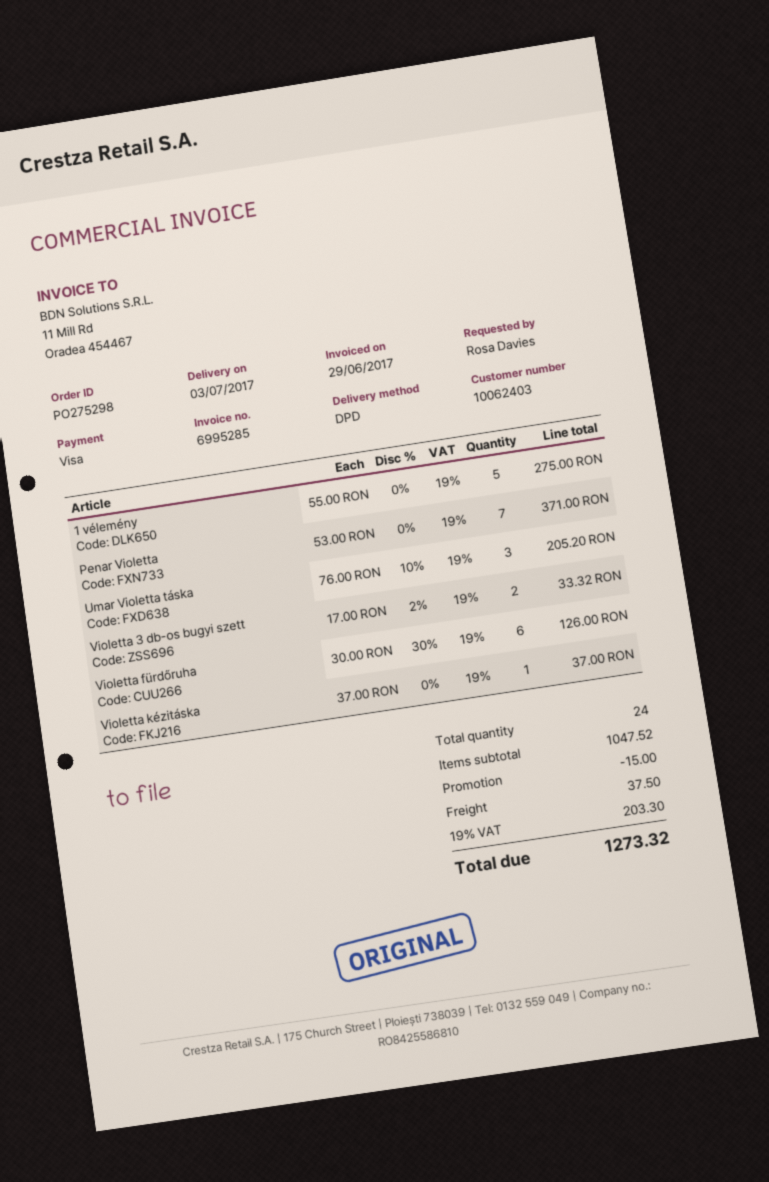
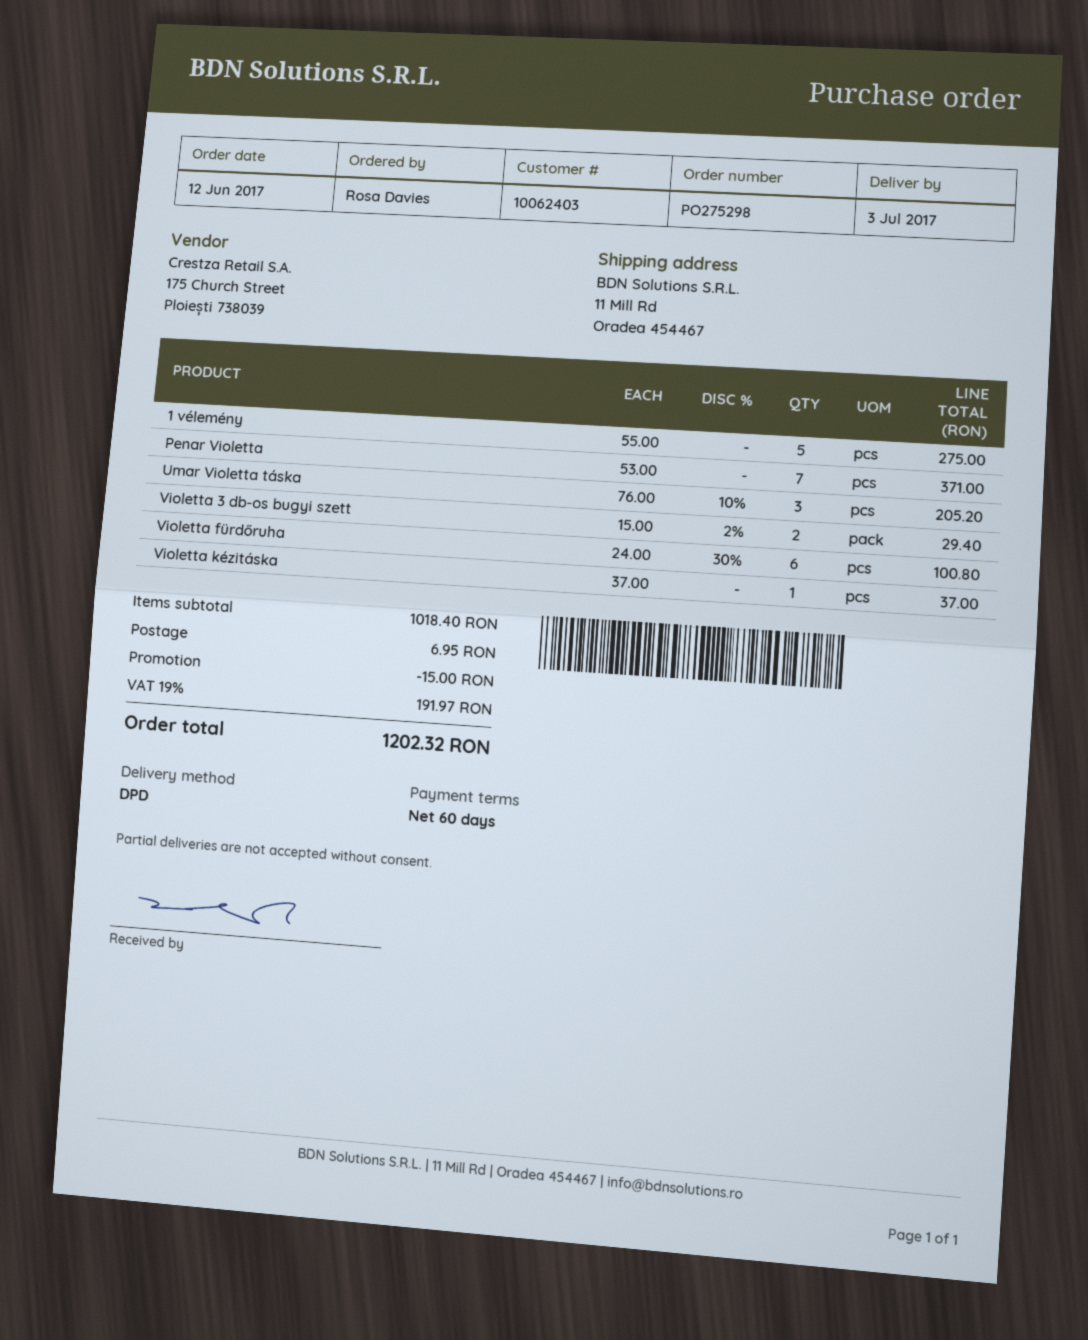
Violetta 3 db-os bugyi szett: 2 x 17.00 - 2% = 33.32 -> 2 x 15.00 - 2% = 29.40
Violetta fürdőruha: 6 x 30.00 - 30% = 126.00 -> 6 x 24.00 - 30% = 100.80
subtotal: 1047.52 -> 1018.40
shipping: 37.50 -> 6.95
tax: 19% = 203.30 -> 19% = 191.97
total: 1273.32 -> 1202.32

